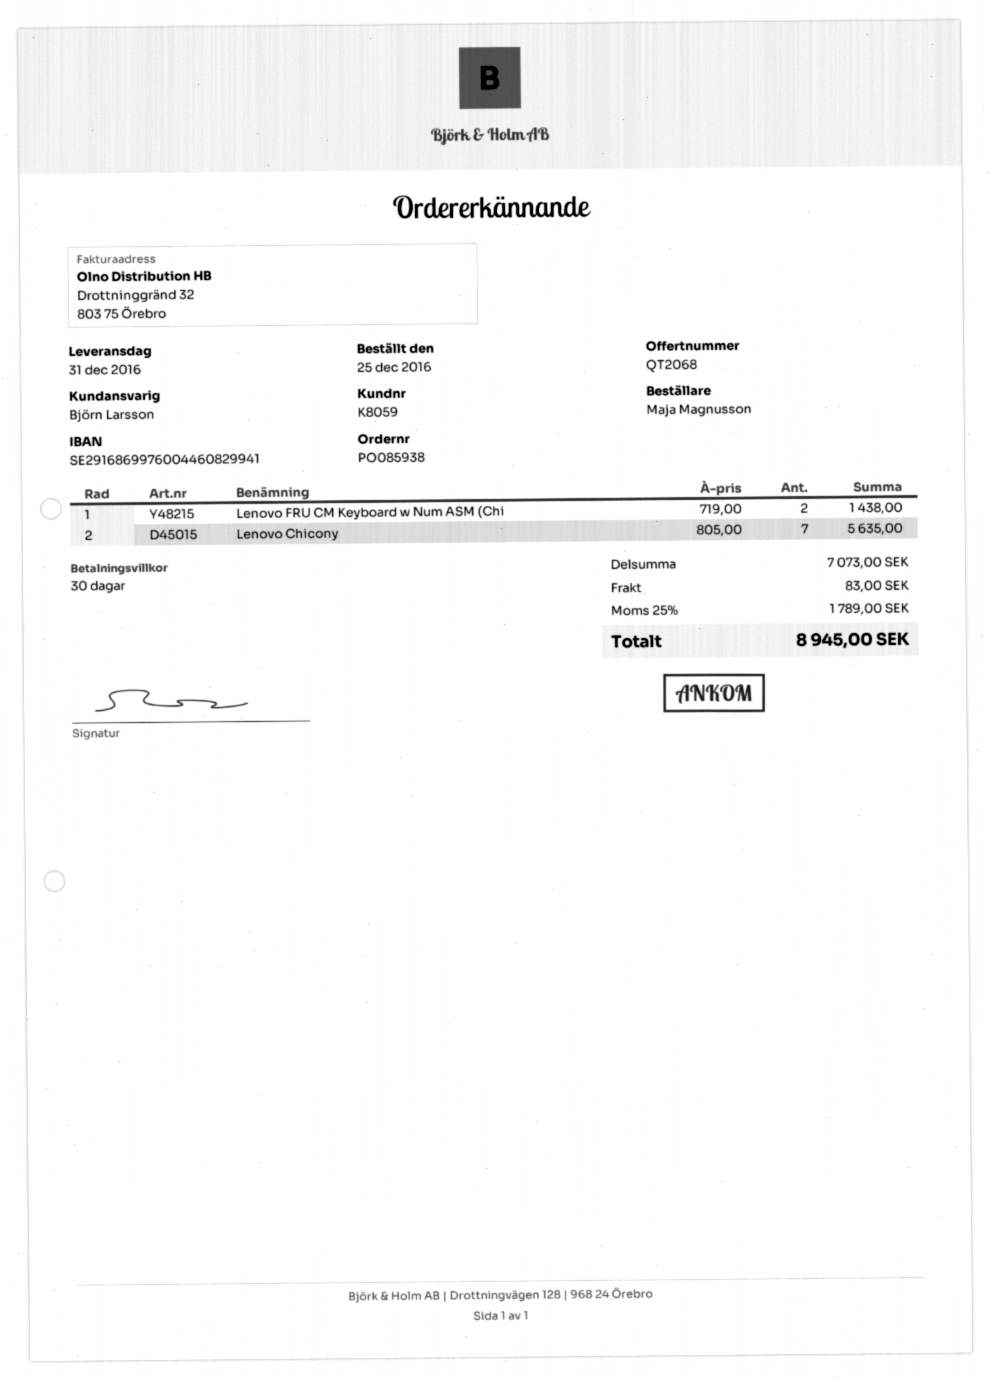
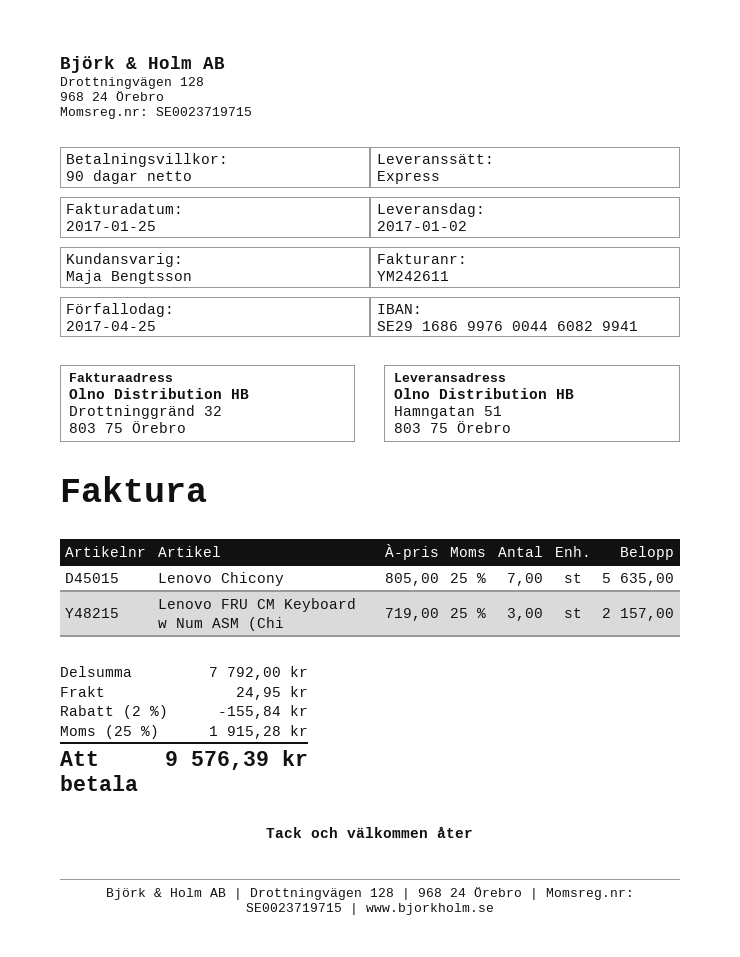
delivery date: 2016-12-31 -> 2017-01-02
payment terms: 30 days -> 90 days
sales rep: Björn Larsson -> Maja Bengtsson
Lenovo FRU CM Keyboard w Num ASM (Chi: 2 x 719.00 = 1438.00 -> 3 x 719.00 = 2157.00
subtotal: 7073.00 -> 7792.00
discount: none -> 2% = 155.84
shipping: 83.00 -> 24.95
tax: 25% = 1789.00 -> 25% = 1915.28
total: 8945.00 -> 9576.39

